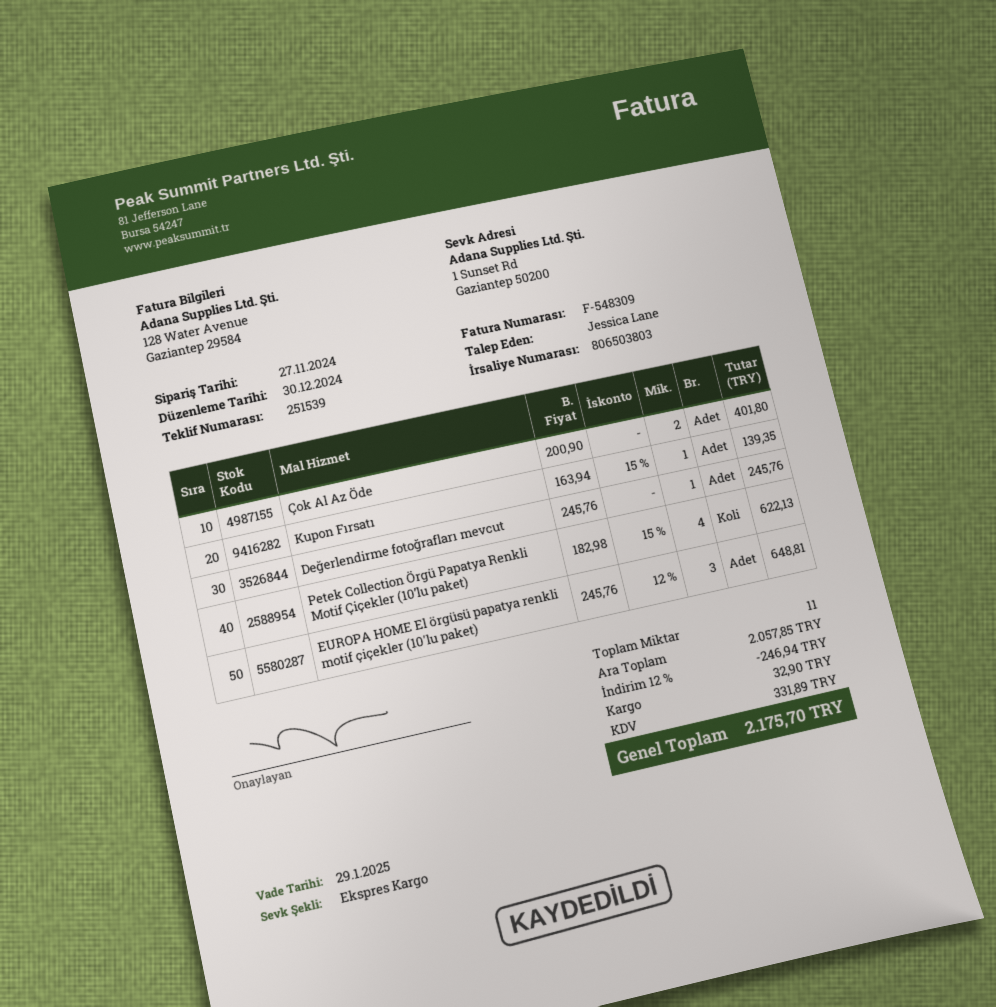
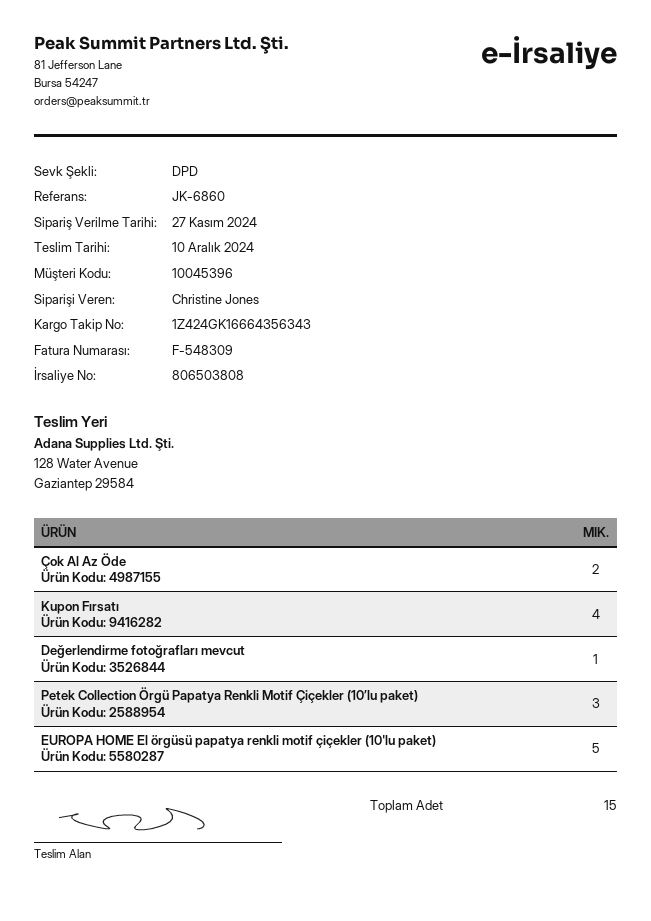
delivery note number: 806503803 -> 806503808
ordered by: Jessica Lane -> Christine Jones
shipping method: express -> DPD
ship to: 1 Sunset Rd, Gaziantep 50200 -> 128 Water Avenue, Gaziantep 29584
Kupon Fırsatı: 1 -> 4
Petek Collection Örgü Papatya Renkli Motif Çiçekler (10’lu paket): 4 -> 3
EUROPA HOME El örgüsü papatya renkli motif çiçekler (10'lu paket): 3 -> 5
total quantity: 11 -> 15

